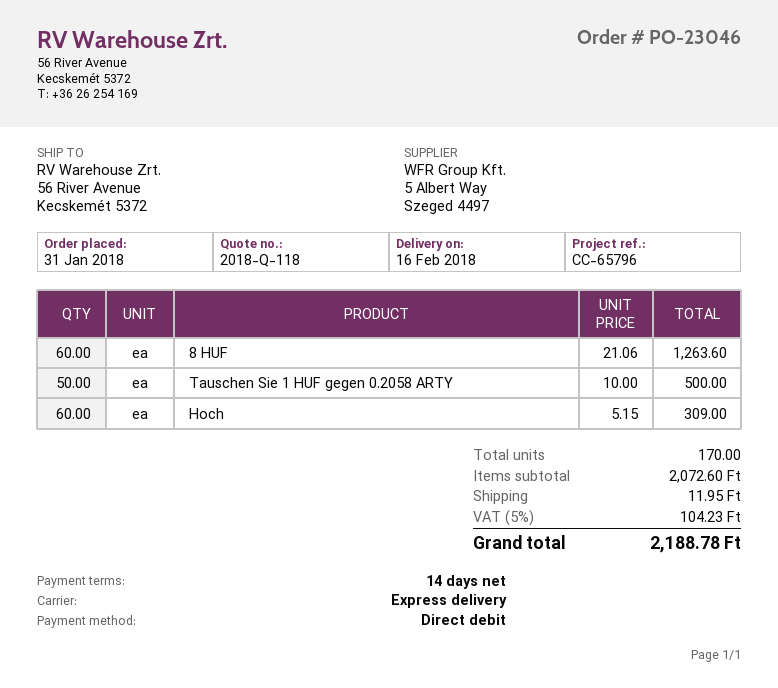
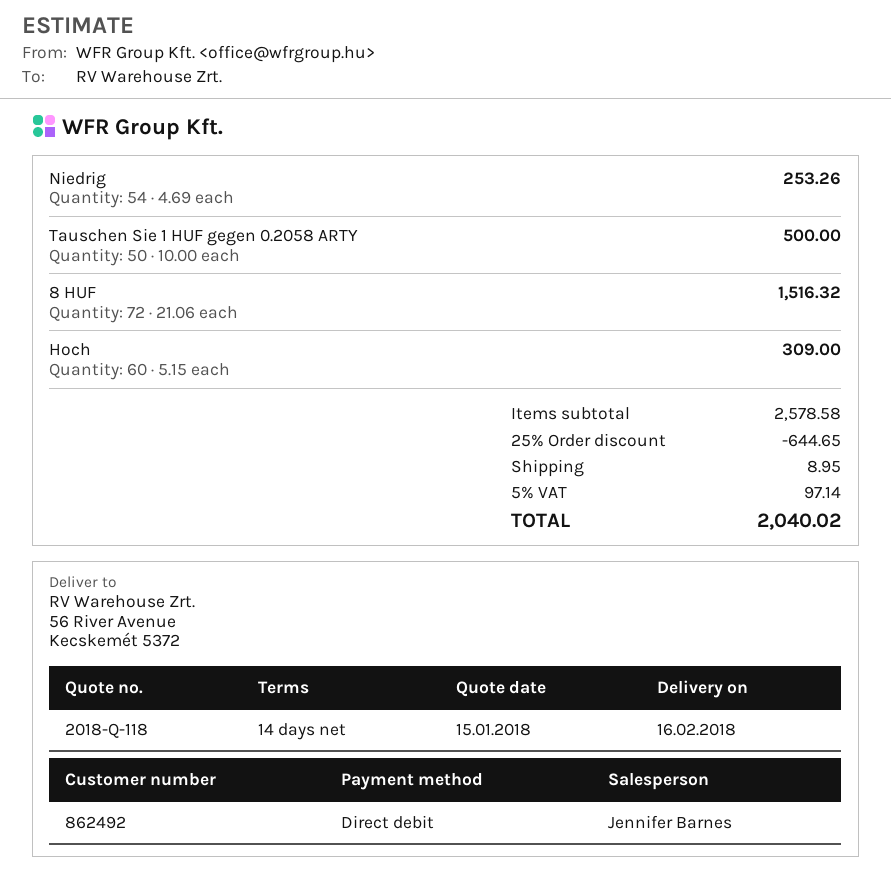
8 HUF: 60 x 21.06 = 1263.60 -> 72 x 21.06 = 1516.32
Niedrig: none -> 54 x 4.69 = 253.26
subtotal: 2072.60 -> 2578.58
discount: none -> 25% = 644.65
shipping: 11.95 -> 8.95
tax: 5% = 104.23 -> 5% = 97.14
total: 2188.78 -> 2040.02

